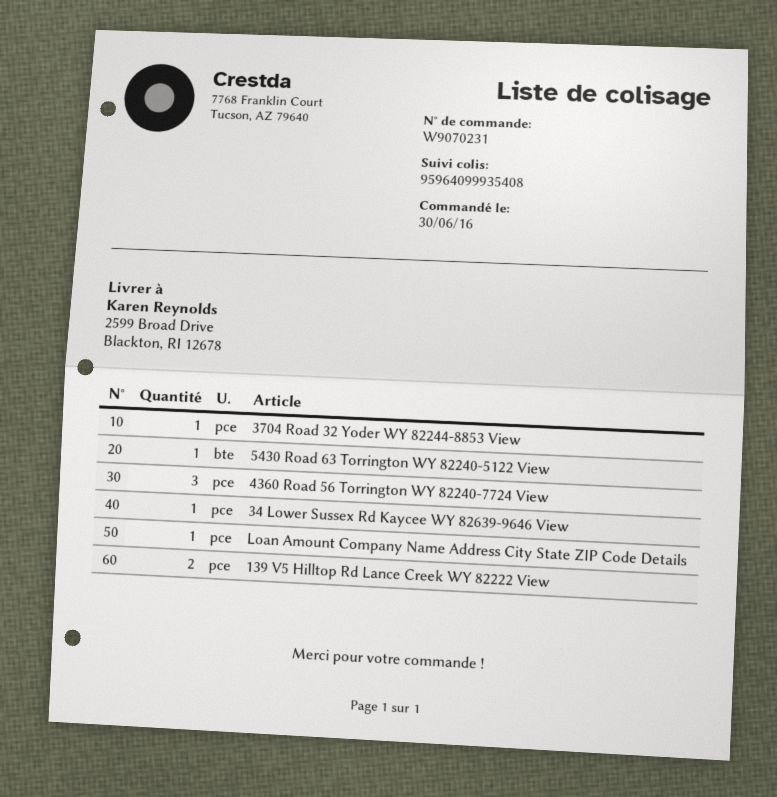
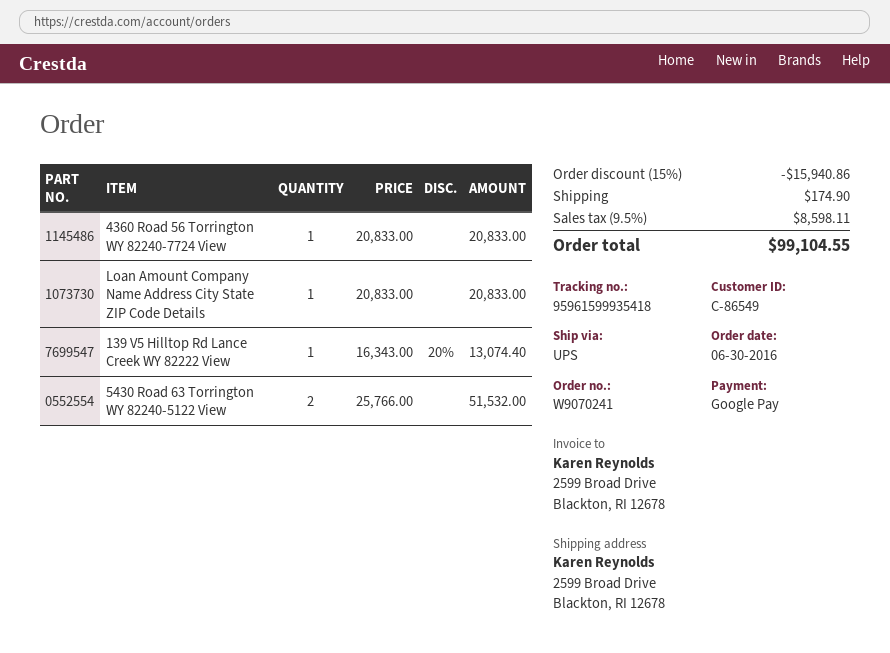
order number: W9070231 -> W9070241
tracking number: 95964099935408 -> 95961599935418
3704 Road 32 Yoder WY 82244-8853 View: 1 -> none
5430 Road 63 Torrington WY 82240-5122 View: 1 -> 2
4360 Road 56 Torrington WY 82240-7724 View: 3 -> 1
34 Lower Sussex Rd Kaycee WY 82639-9646 View: 1 -> none
139 V5 Hilltop Rd Lance Creek WY 82222 View: 2 -> 1

